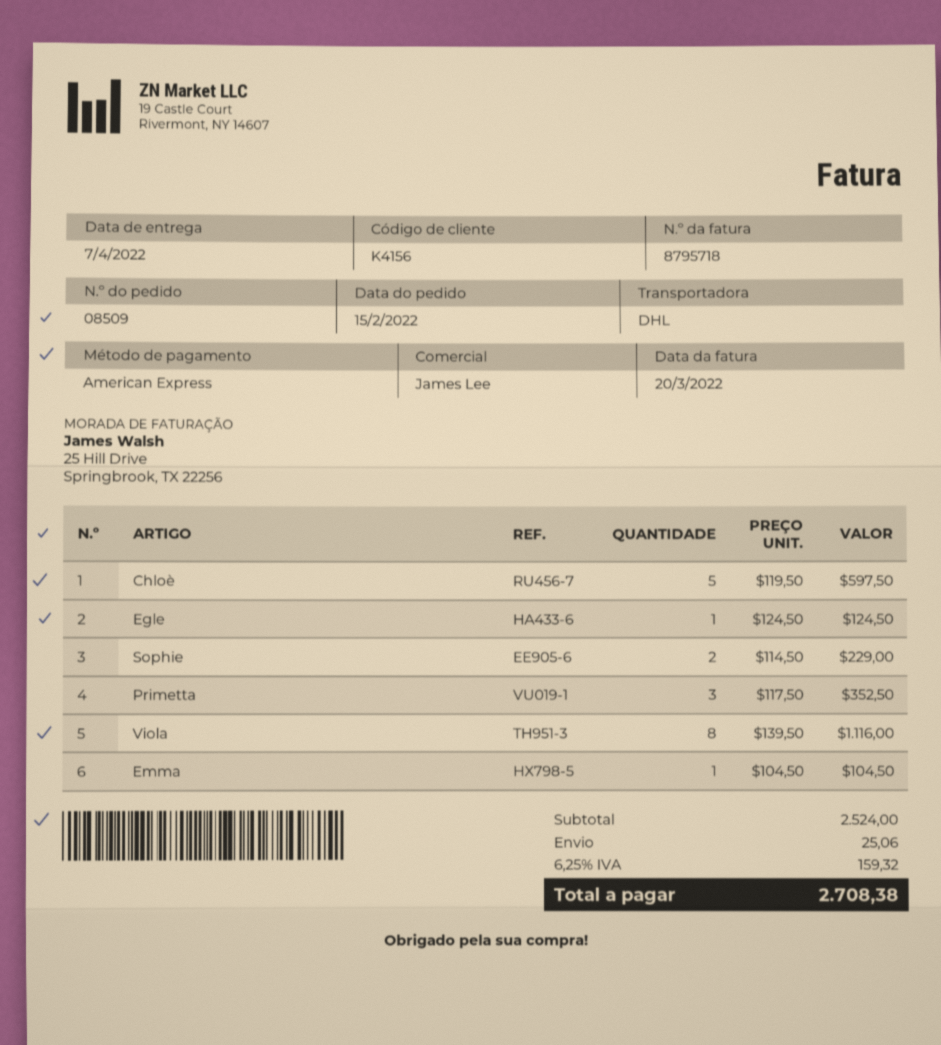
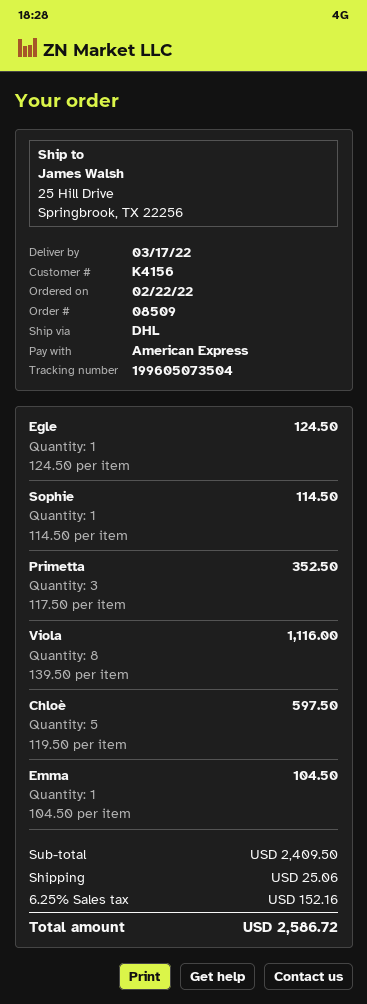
order date: 2022-02-15 -> 2022-02-22
delivery date: 2022-04-07 -> 2022-03-17
Sophie: 2 x 114.50 = 229.00 -> 1 x 114.50 = 114.50
subtotal: 2524.00 -> 2409.50
tax: 6.25% = 159.32 -> 6.25% = 152.16
total: 2708.38 -> 2586.72

